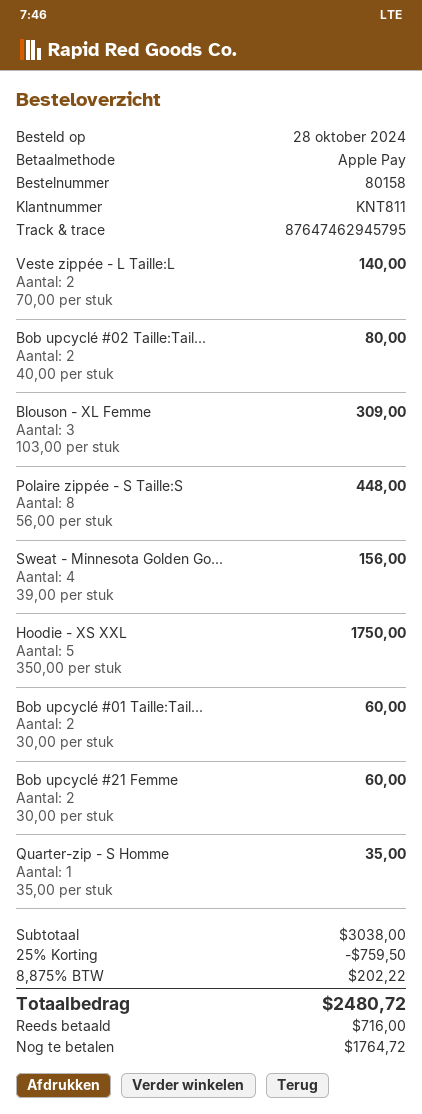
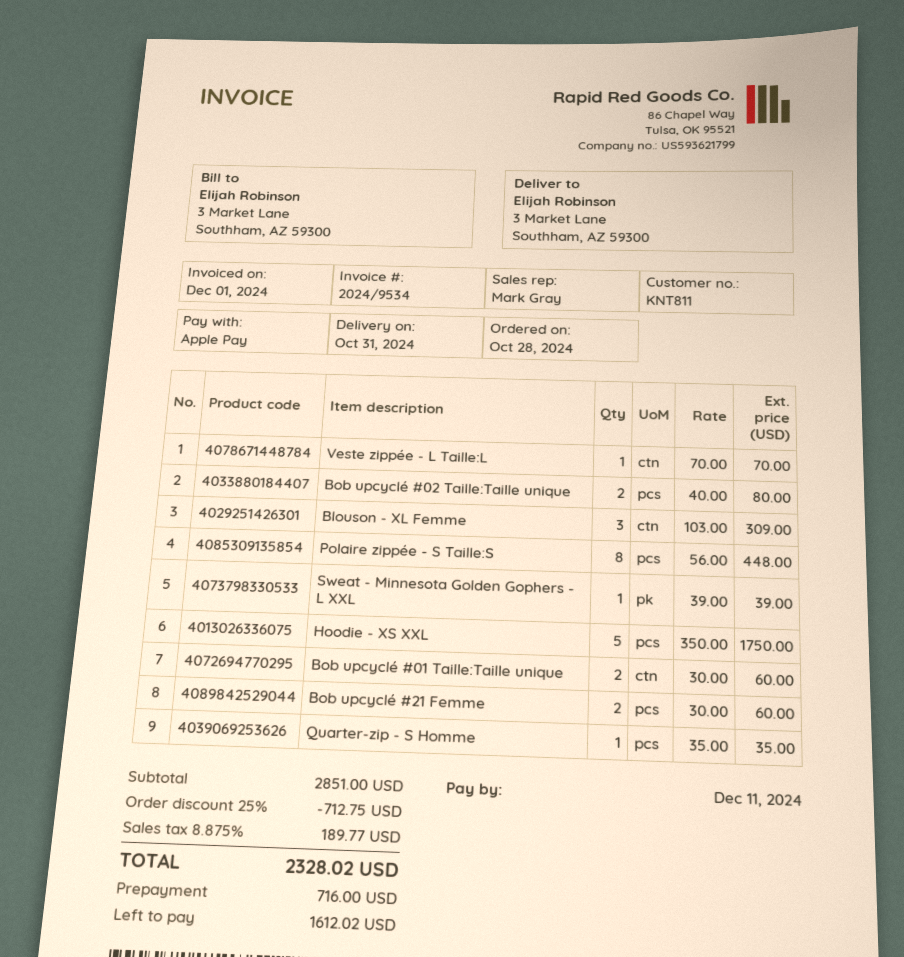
Veste zippée - L Taille:L: 2 x 70.00 = 140.00 -> 1 x 70.00 = 70.00
Sweat - Minnesota Golden Go...: 4 x 39.00 = 156.00 -> 1 x 39.00 = 39.00
subtotal: 3038.00 -> 2851.00
discount: 25% = 759.50 -> 25% = 712.75
tax: 8.875% = 202.22 -> 8.875% = 189.77
total: 2480.72 -> 2328.02
balance: 1764.72 -> 1612.02

